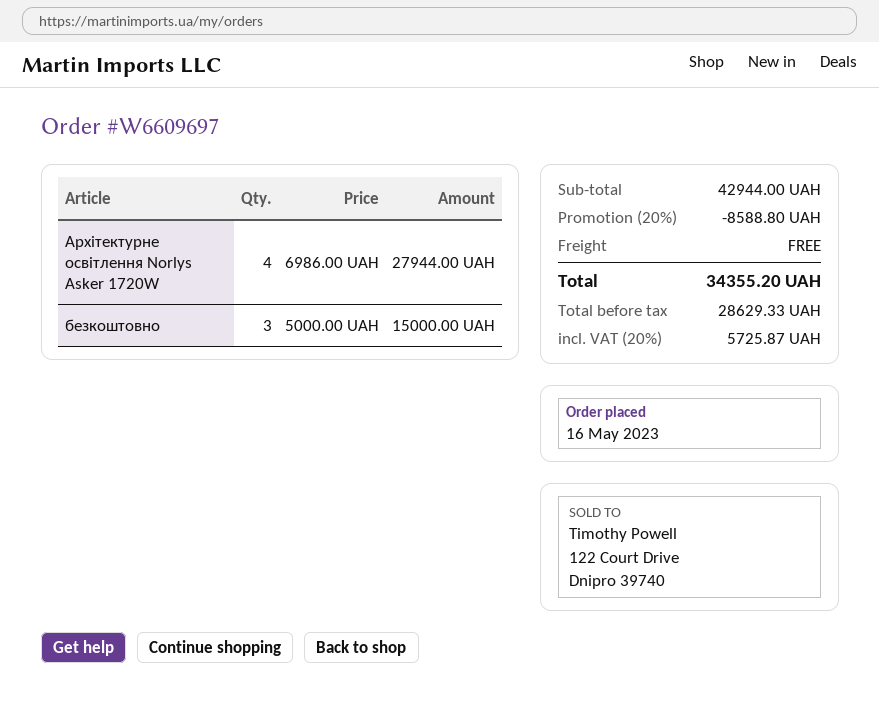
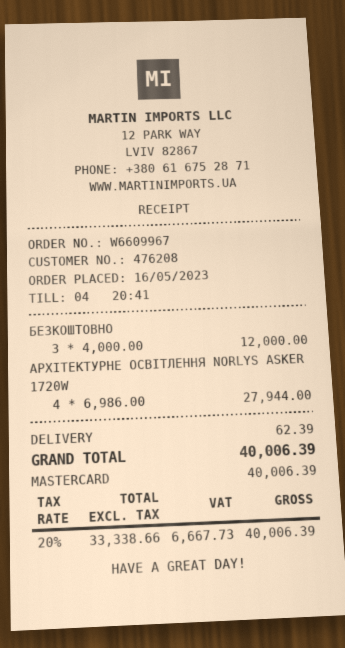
order number: W6609697 -> W6609967
безкоштовно: 3 x 5000.00 = 15000.00 -> 3 x 4000.00 = 12000.00
discount: 20% = 8588.80 -> none
shipping: 0.00 -> 62.39
net: 28629.33 -> 33338.66
tax: 20% = 5725.87 -> 20% = 6667.73
total: 34355.20 -> 40006.39

